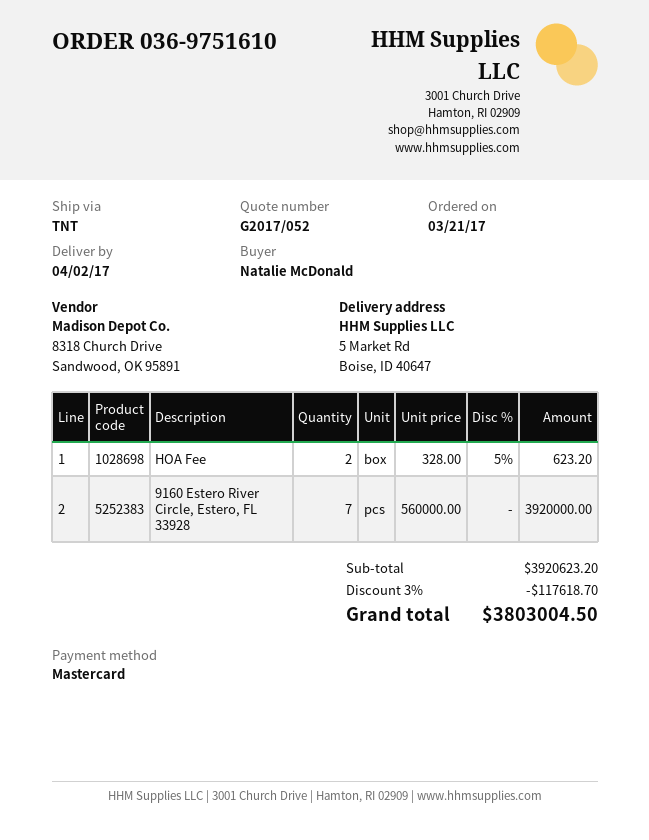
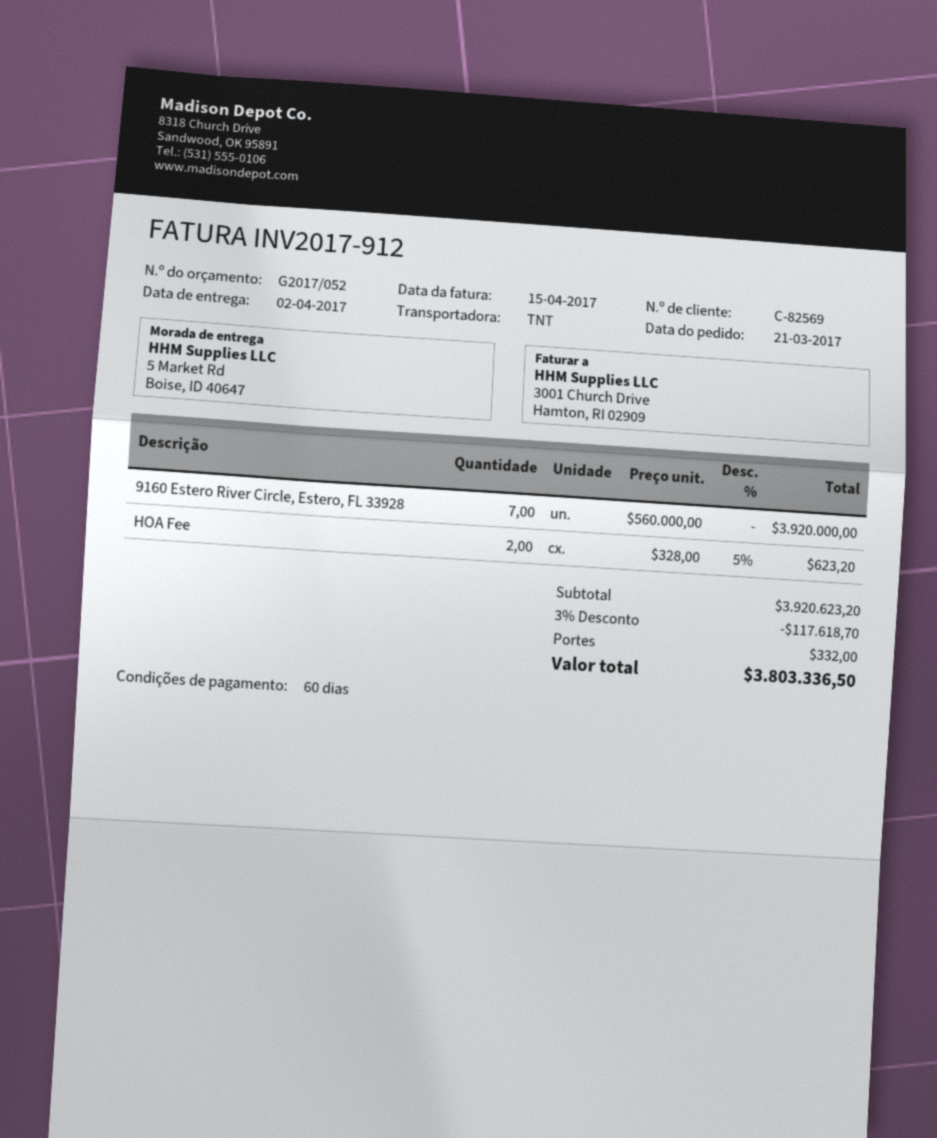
shipping: none -> 332.00
total: 3803004.50 -> 3803336.50

